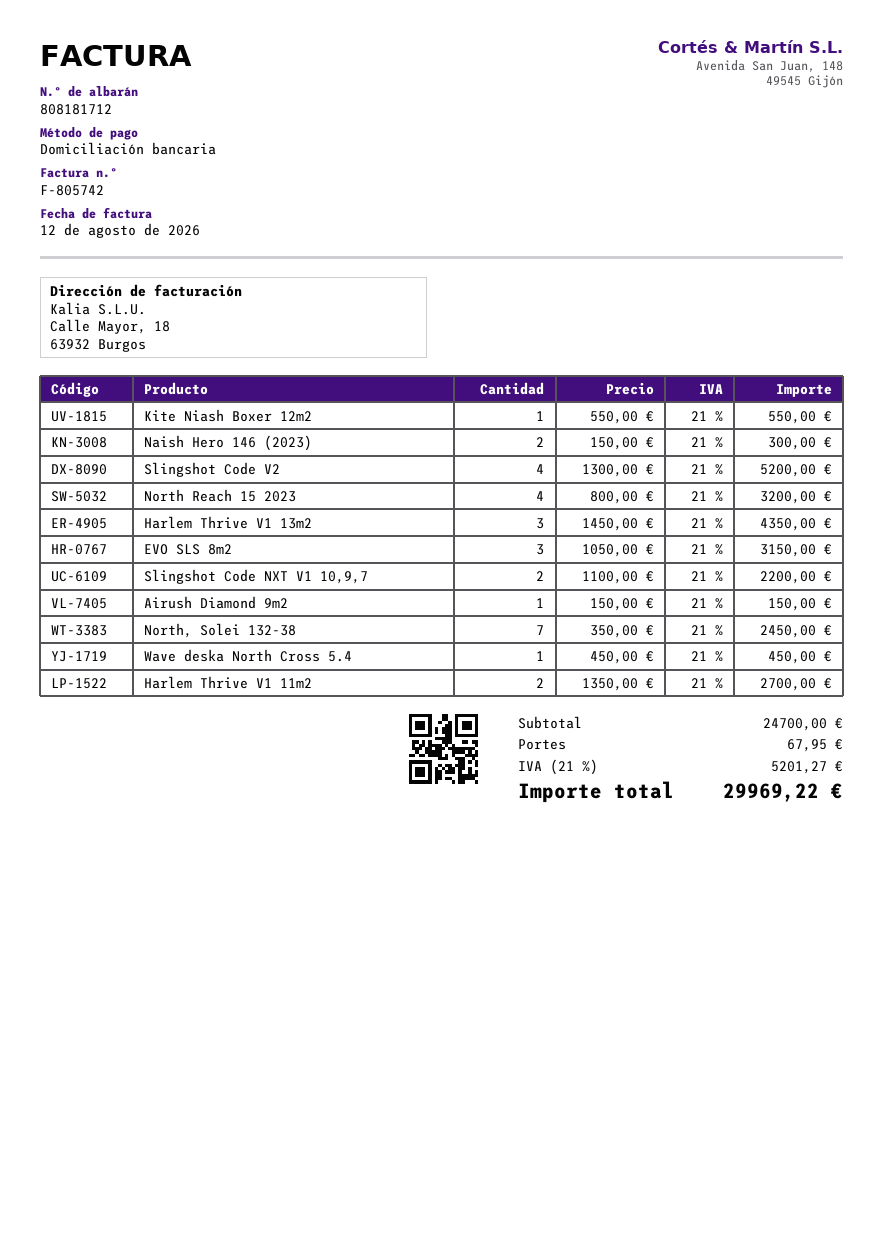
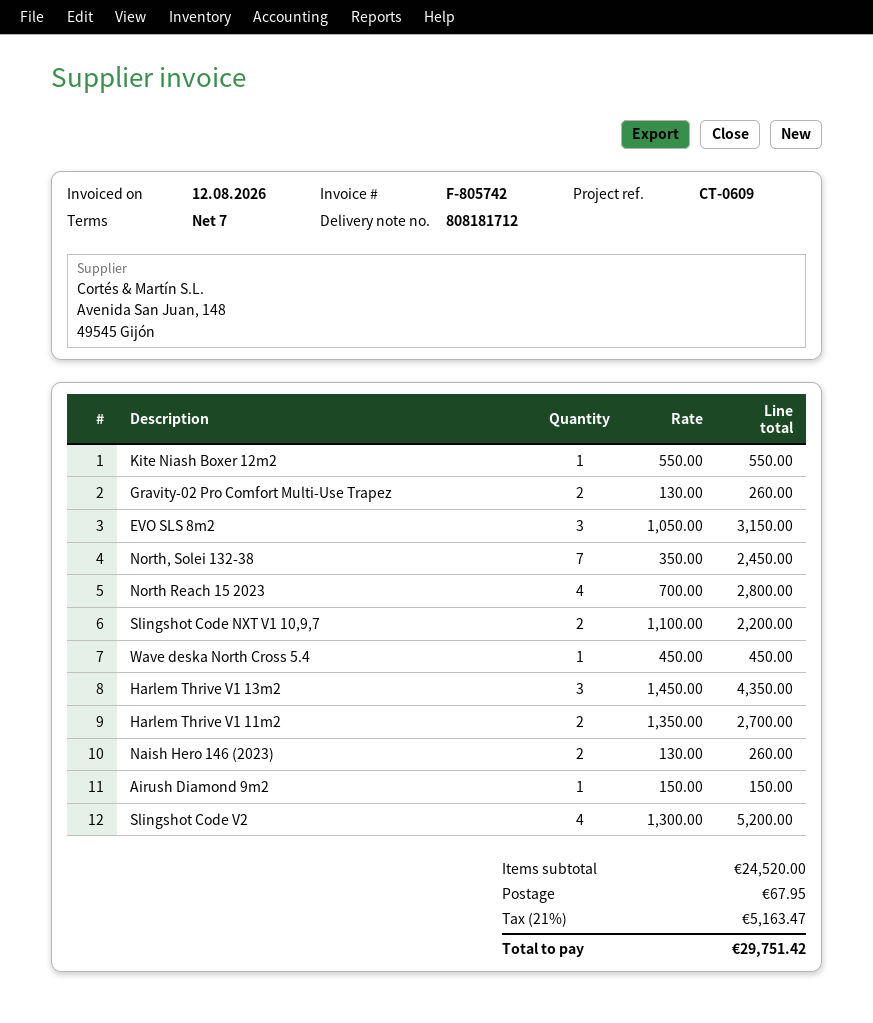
Naish Hero 146 (2023): 2 x 150.00 = 300.00 -> 2 x 130.00 = 260.00
North Reach 15 2023: 4 x 800.00 = 3200.00 -> 4 x 700.00 = 2800.00
Gravity-02 Pro Comfort Multi-Use Trapez: none -> 2 x 130.00 = 260.00
subtotal: 24700.00 -> 24520.00
tax: 21% = 5201.27 -> 21% = 5163.47
total: 29969.22 -> 29751.42

